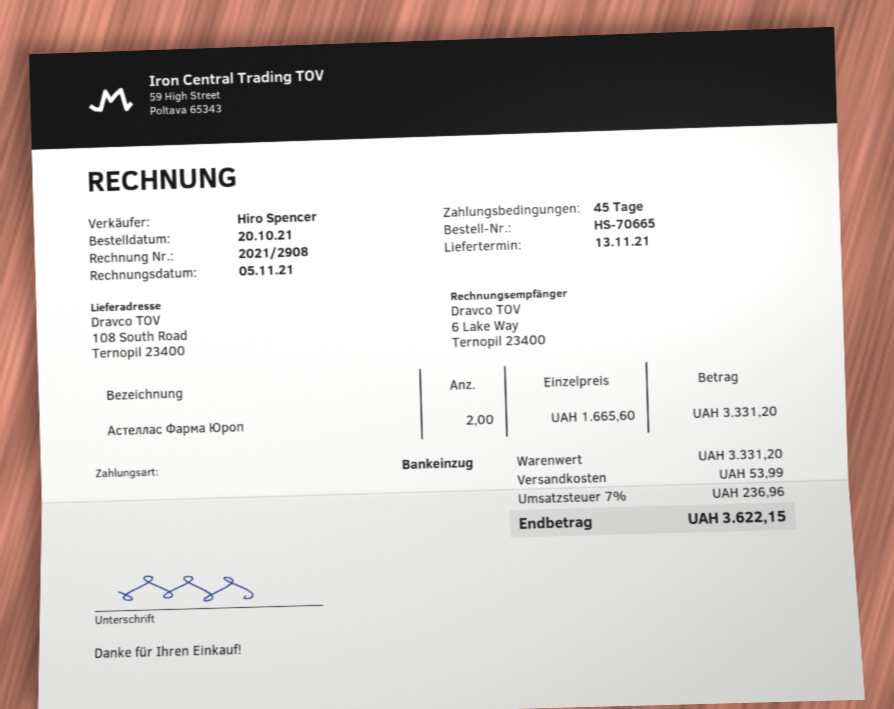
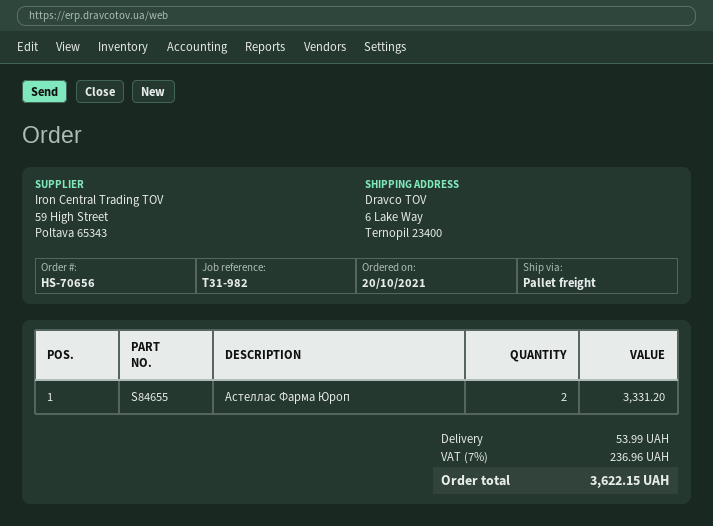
order number: HS-70665 -> HS-70656
ship to: 108 South Road, Ternopil 23400 -> 6 Lake Way, Ternopil 23400

